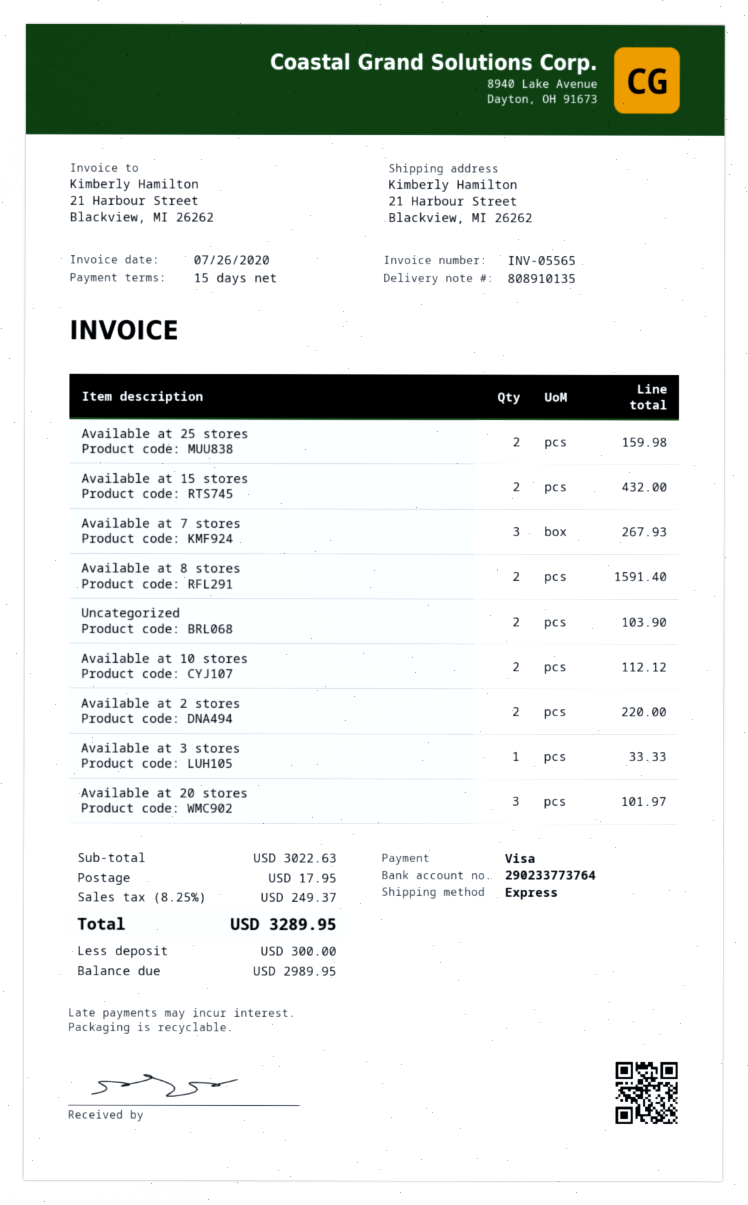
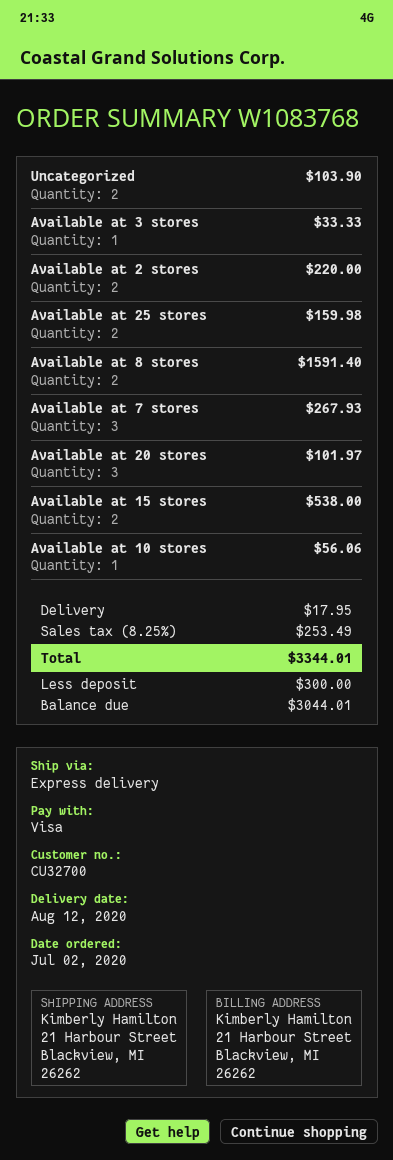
Available at 15 stores: 2 for 432.00 -> 2 for 538.00
Available at 10 stores: 2 for 112.12 -> 1 for 56.06
tax: 8.25% = 249.37 -> 8.25% = 253.49
total: 3289.95 -> 3344.01
balance: 2989.95 -> 3044.01

